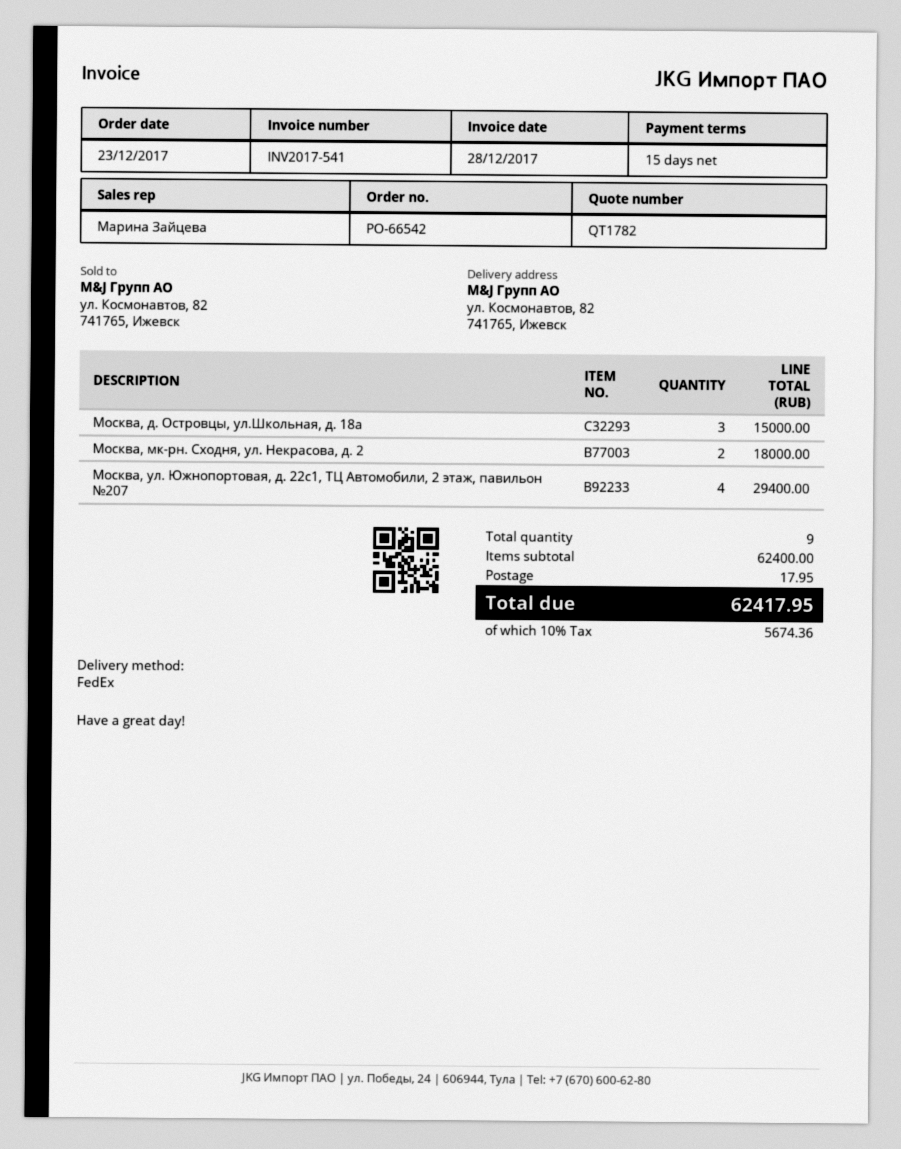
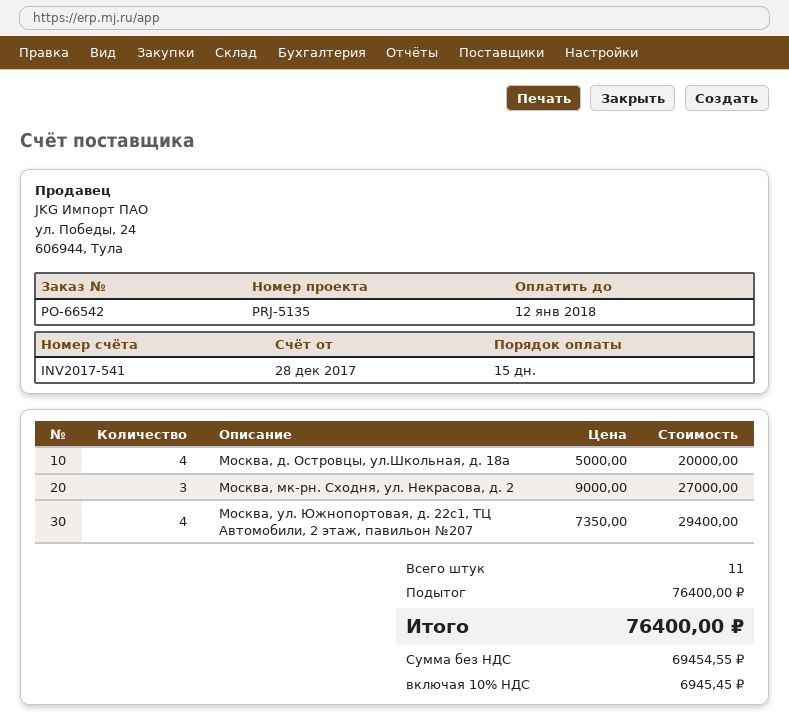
Москва, д. Островцы, ул.Школьная, д. 18а: 3 for 15000.00 -> 4 for 20000.00
Москва, мк-рн. Сходня, ул. Некрасова, д. 2: 2 for 18000.00 -> 3 for 27000.00
total quantity: 9 -> 11
subtotal: 62400.00 -> 76400.00
shipping: 17.95 -> none
tax: 10% = 5674.36 -> 10% = 6945.45
total: 62417.95 -> 76400.00

